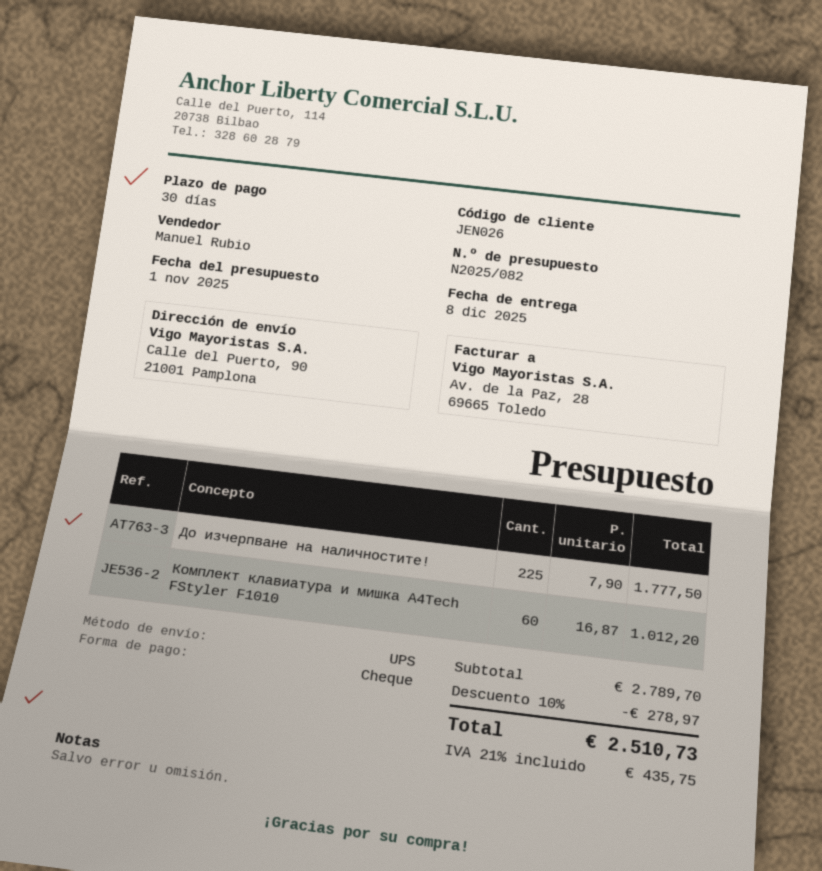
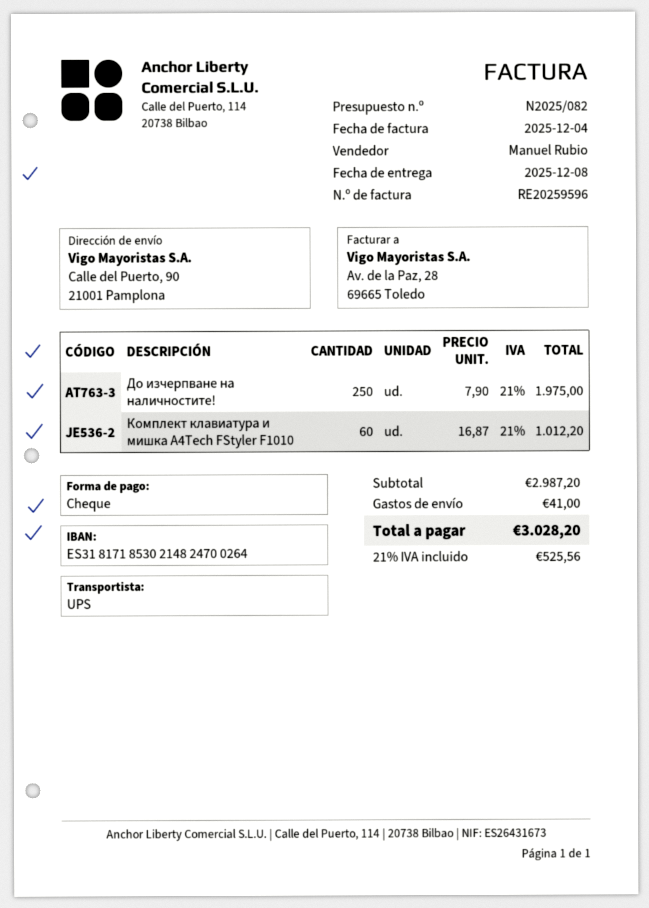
До изчерпване на наличностите!: 225 x 7.90 = 1777.50 -> 250 x 7.90 = 1975.00
subtotal: 2789.70 -> 2987.20
discount: 10% = 278.97 -> none
shipping: none -> 41.00
tax: 21% = 435.75 -> 21% = 525.56
total: 2510.73 -> 3028.20

